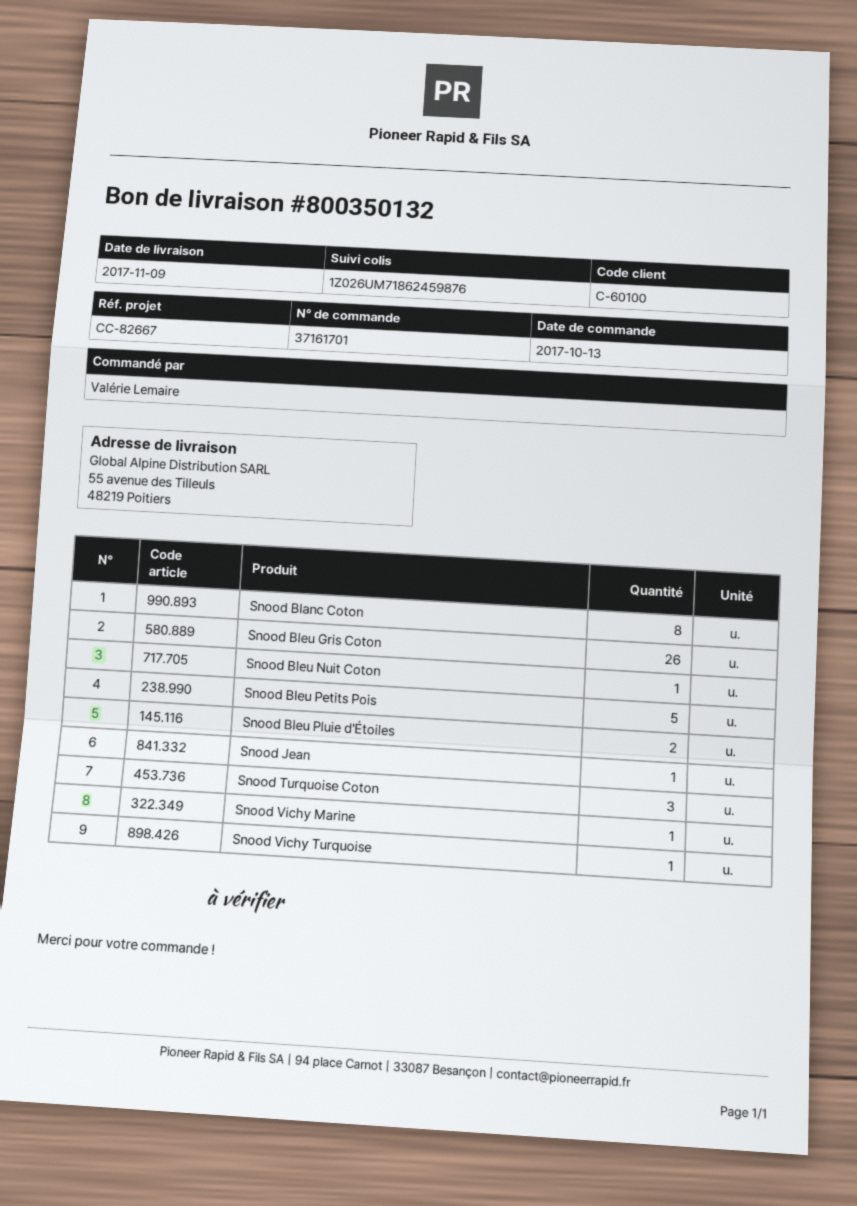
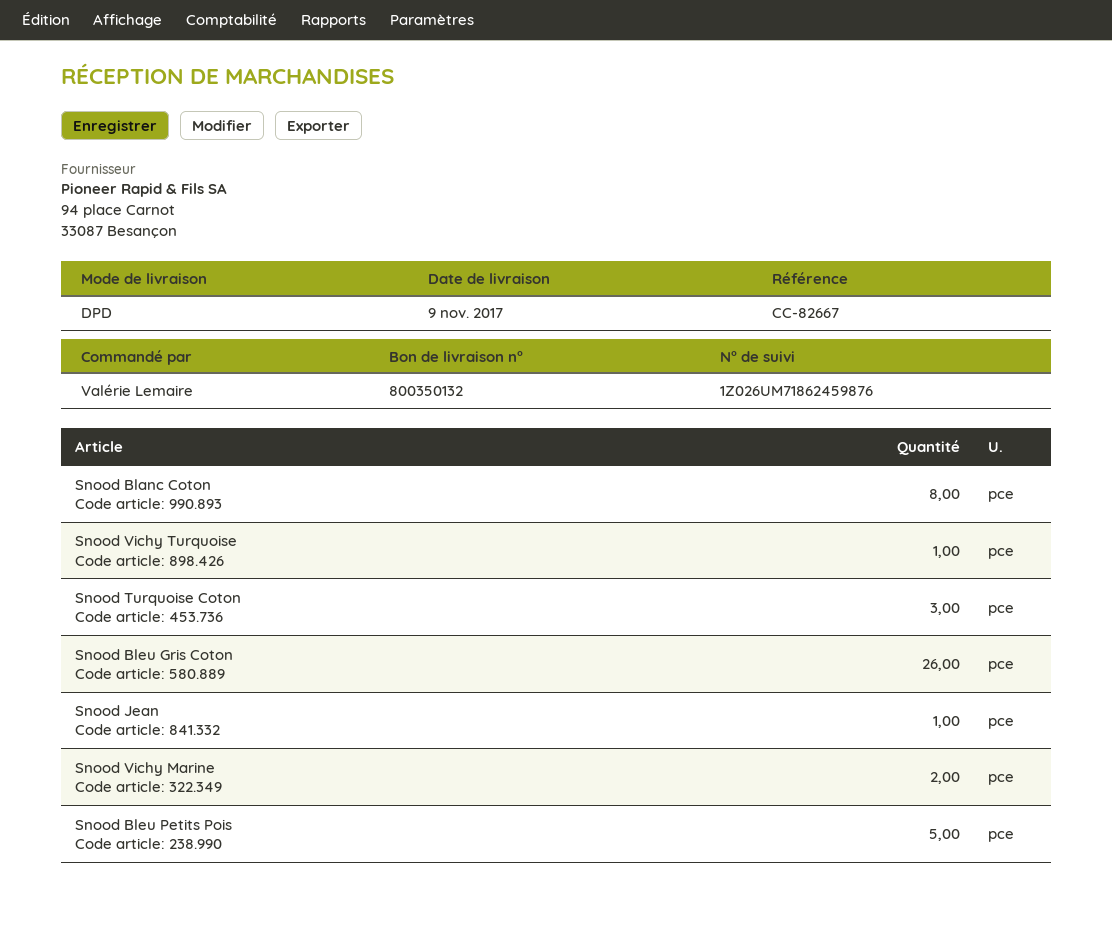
Snood Bleu Nuit Coton: 1 -> none
Snood Bleu Pluie d'Étoiles: 2 -> none
Snood Vichy Marine: 1 -> 2

